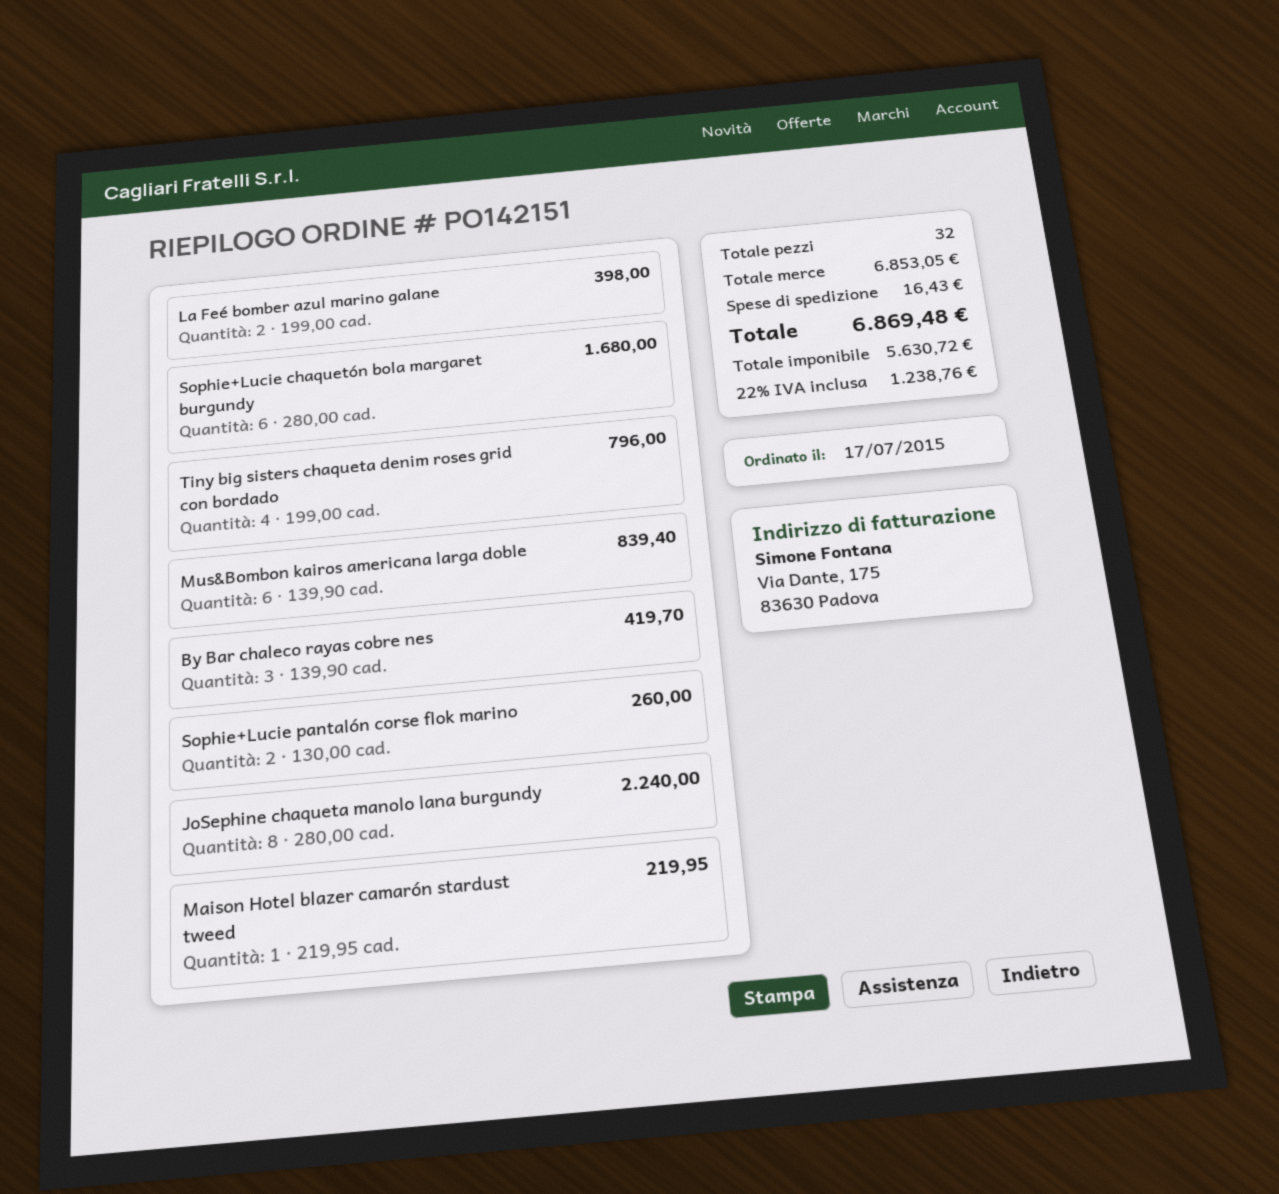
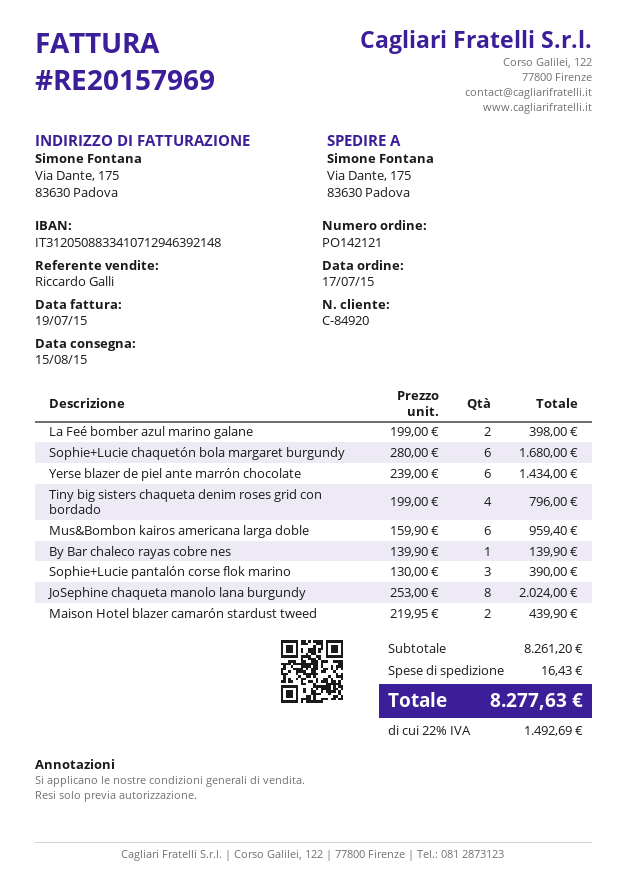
order number: PO142151 -> PO142121
Mus&Bombon kairos americana larga doble: 6 x 139.90 = 839.40 -> 6 x 159.90 = 959.40
By Bar chaleco rayas cobre nes: 3 x 139.90 = 419.70 -> 1 x 139.90 = 139.90
Sophie+Lucie pantalón corse flok marino: 2 x 130.00 = 260.00 -> 3 x 130.00 = 390.00
JoSephine chaqueta manolo lana burgundy: 8 x 280.00 = 2240.00 -> 8 x 253.00 = 2024.00
Maison Hotel blazer camarón stardust tweed: 1 x 219.95 = 219.95 -> 2 x 219.95 = 439.90
Yerse blazer de piel ante marrón chocolate: none -> 6 x 239.00 = 1434.00
subtotal: 6853.05 -> 8261.20
tax: 22% = 1238.76 -> 22% = 1492.69
total: 6869.48 -> 8277.63

